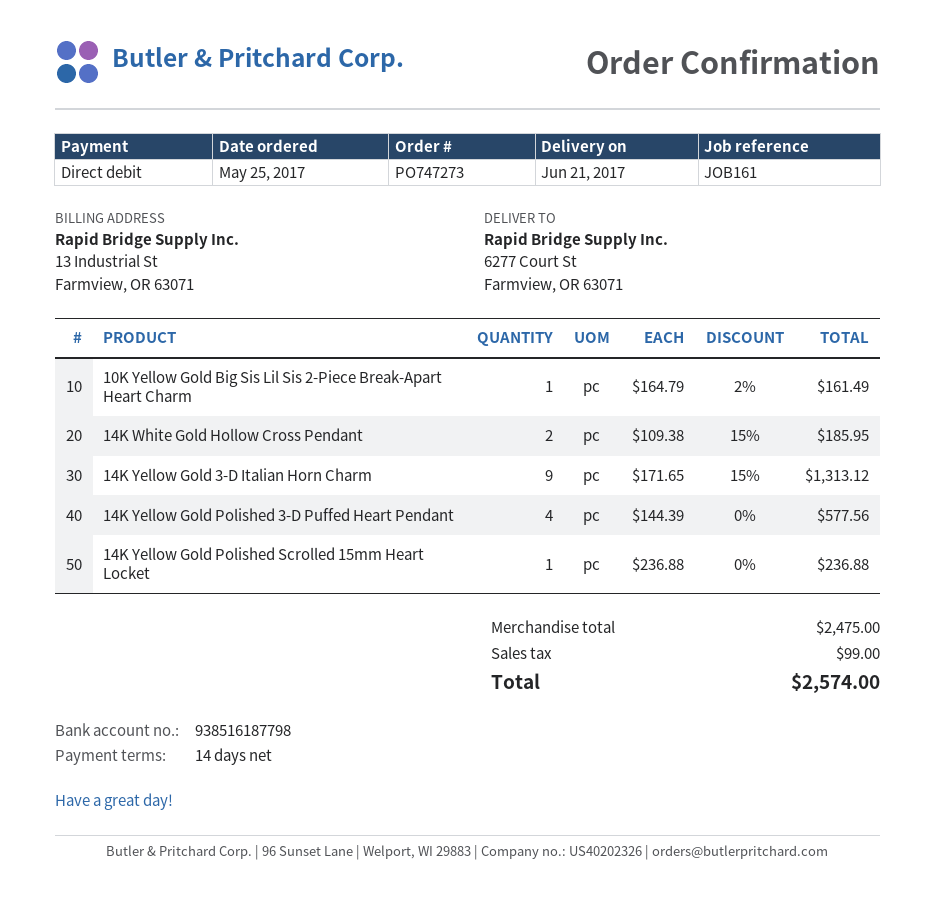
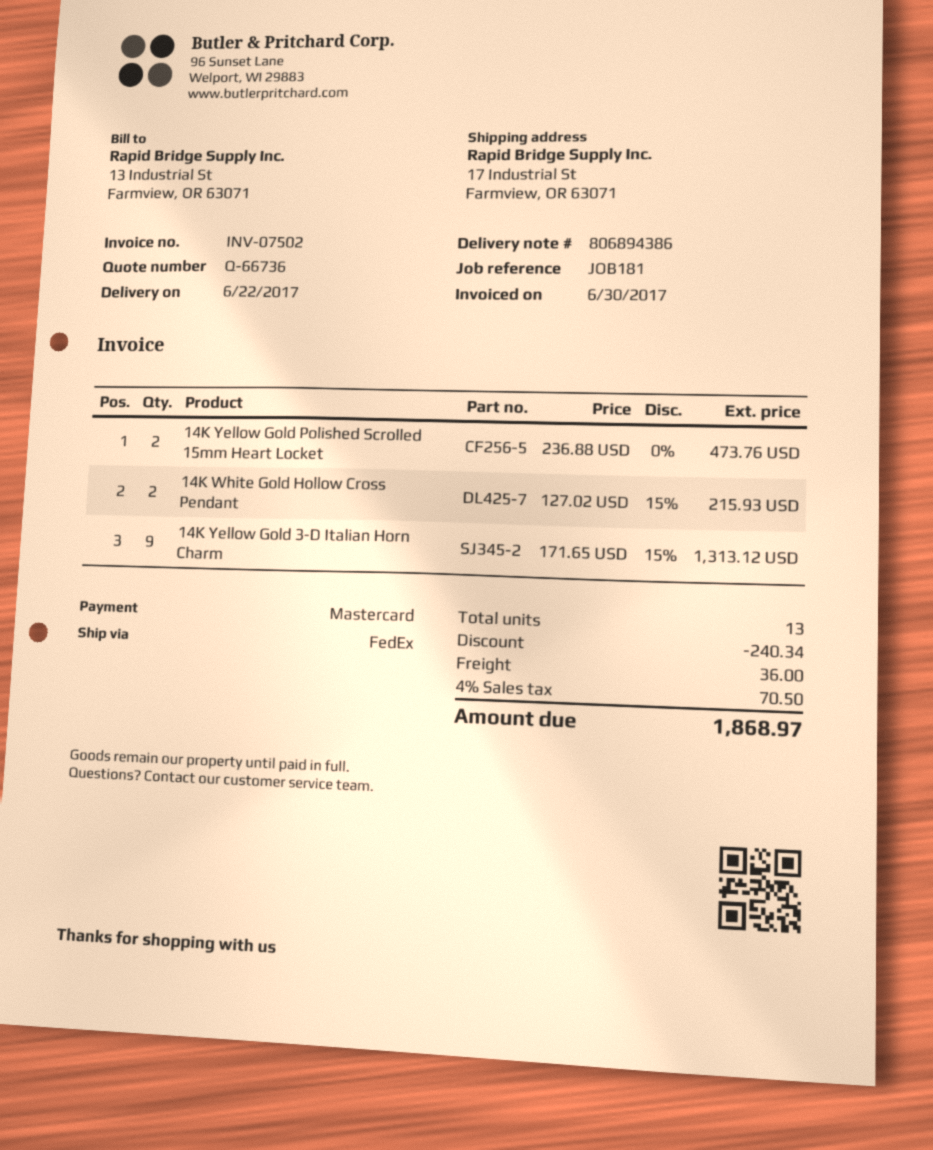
delivery date: 2017-06-21 -> 2017-06-22
reference: JOB161 -> JOB181
payment method: direct debit -> Mastercard
ship to: 6277 Court St, Farmview, OR 63071 -> 17 Industrial St, Farmview, OR 63071
10K Yellow Gold Big Sis Lil Sis 2-Piece Break-Apart Heart Charm: 1 x 164.79 - 2% = 161.49 -> none
14K White Gold Hollow Cross Pendant: 2 x 109.38 - 15% = 185.95 -> 2 x 127.02 - 15% = 215.93
14K Yellow Gold Polished 3-D Puffed Heart Pendant: 4 x 144.39 = 577.56 -> none
14K Yellow Gold Polished Scrolled 15mm Heart Locket: 1 x 236.88 = 236.88 -> 2 x 236.88 = 473.76
discount: none -> 240.34
shipping: none -> 36.00
tax: 99.00 -> 70.50
total: 2574.00 -> 1868.97

